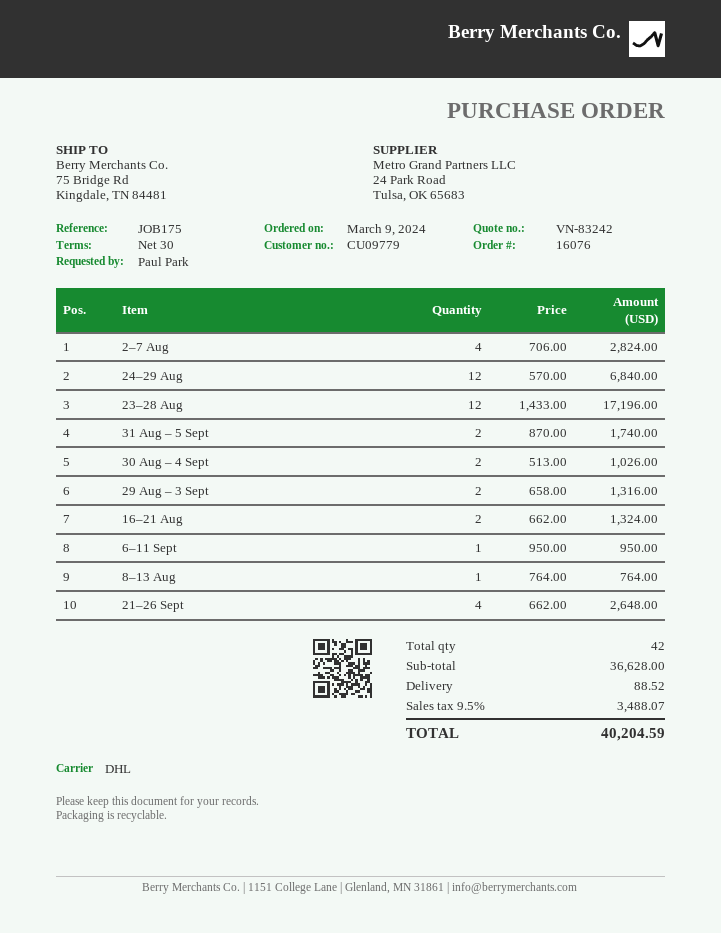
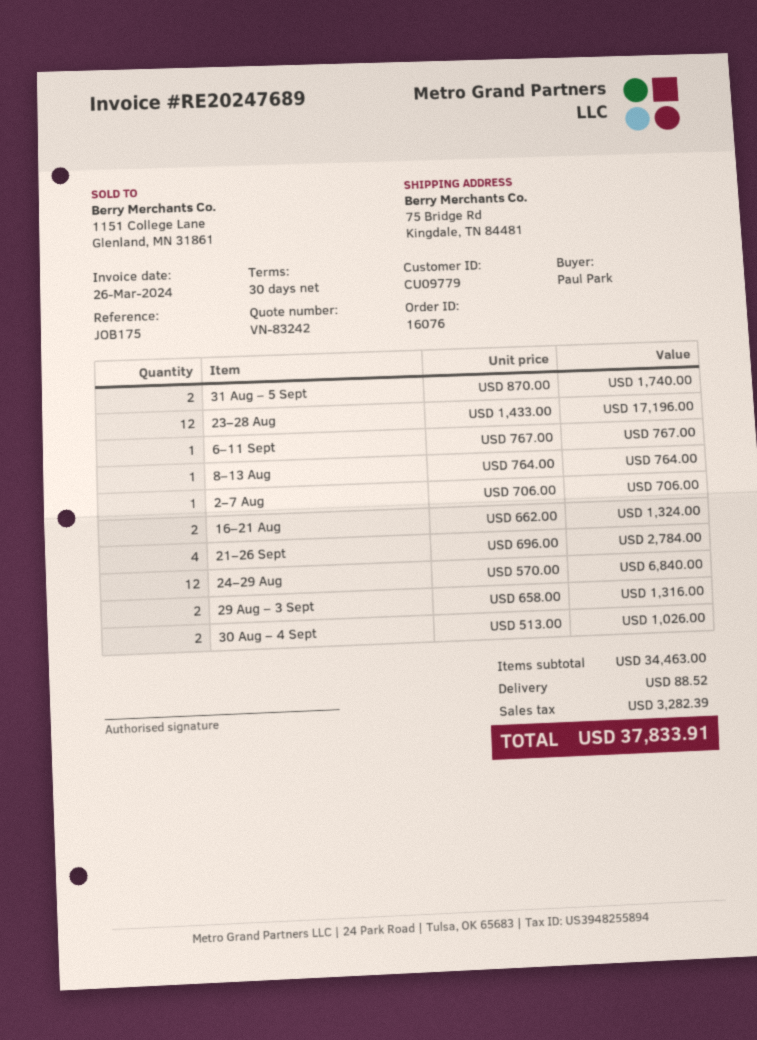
2–7 Aug: 4 x 706.00 = 2824.00 -> 1 x 706.00 = 706.00
6–11 Sept: 1 x 950.00 = 950.00 -> 1 x 767.00 = 767.00
21–26 Sept: 4 x 662.00 = 2648.00 -> 4 x 696.00 = 2784.00
subtotal: 36628.00 -> 34463.00
tax: 3488.07 -> 3282.39
total: 40204.59 -> 37833.91

